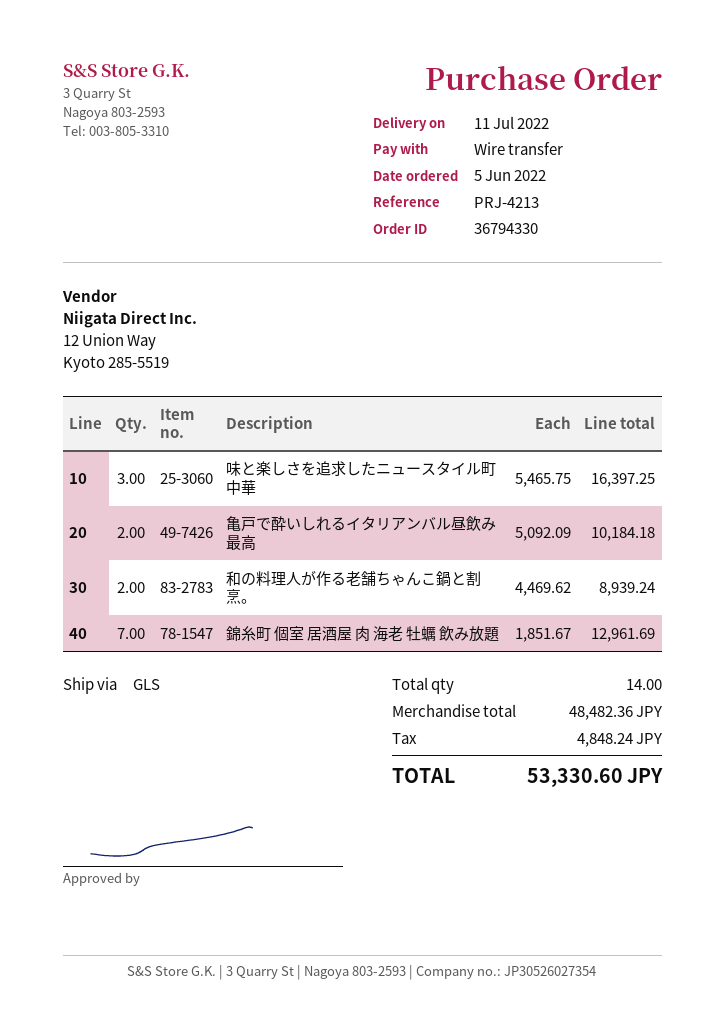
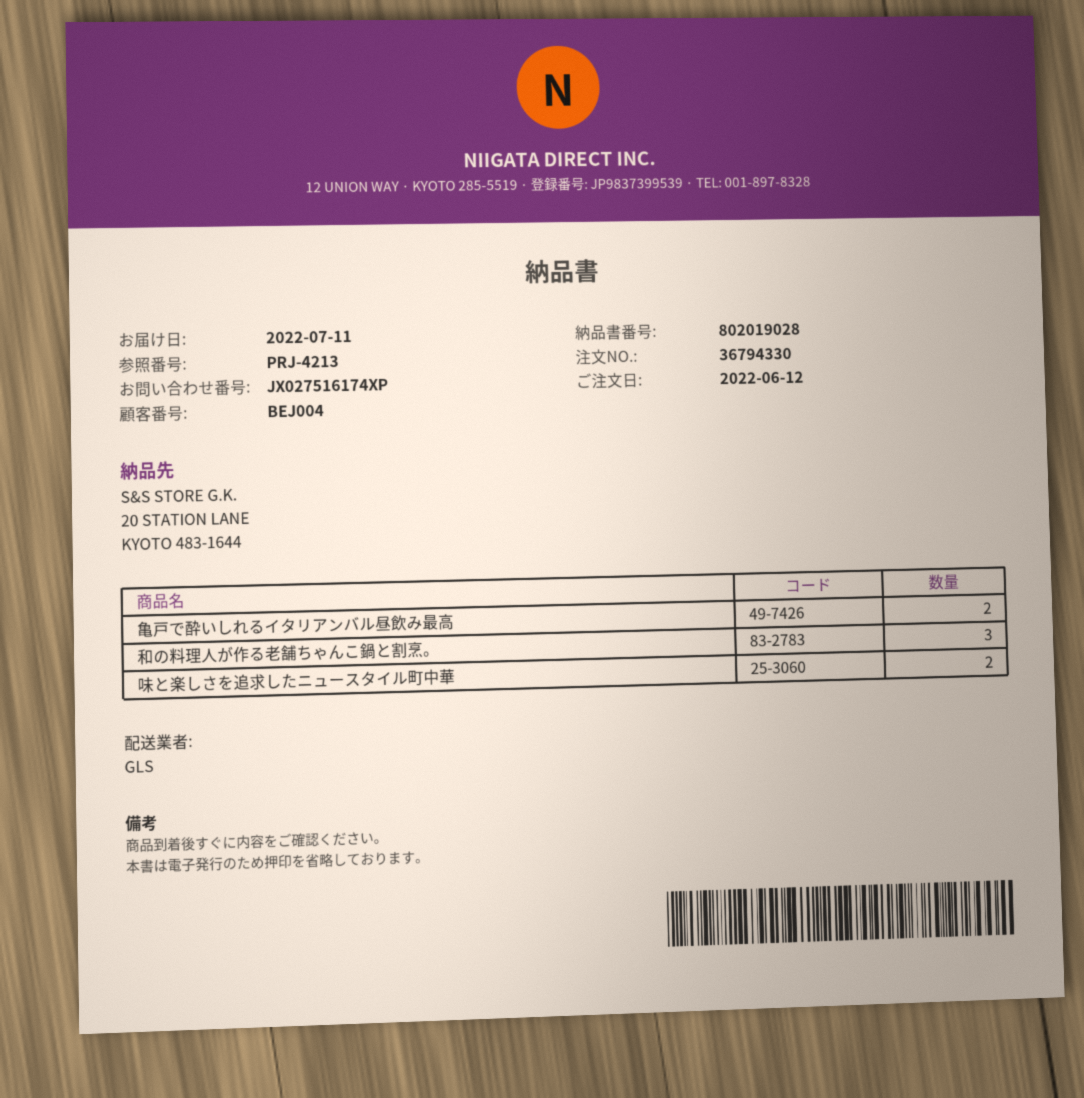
order date: 2022-06-05 -> 2022-06-12
味と楽しさを追求したニュースタイル町中華: 3 -> 2
和の料理人が作る老舗ちゃんこ鍋と割烹。: 2 -> 3
錦糸町 個室 居酒屋 肉 海老 牡蠣 飲み放題: 7 -> none

